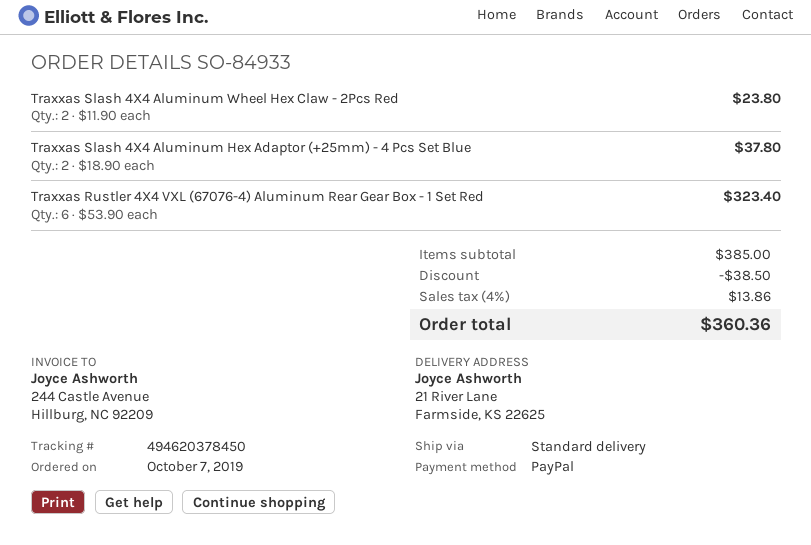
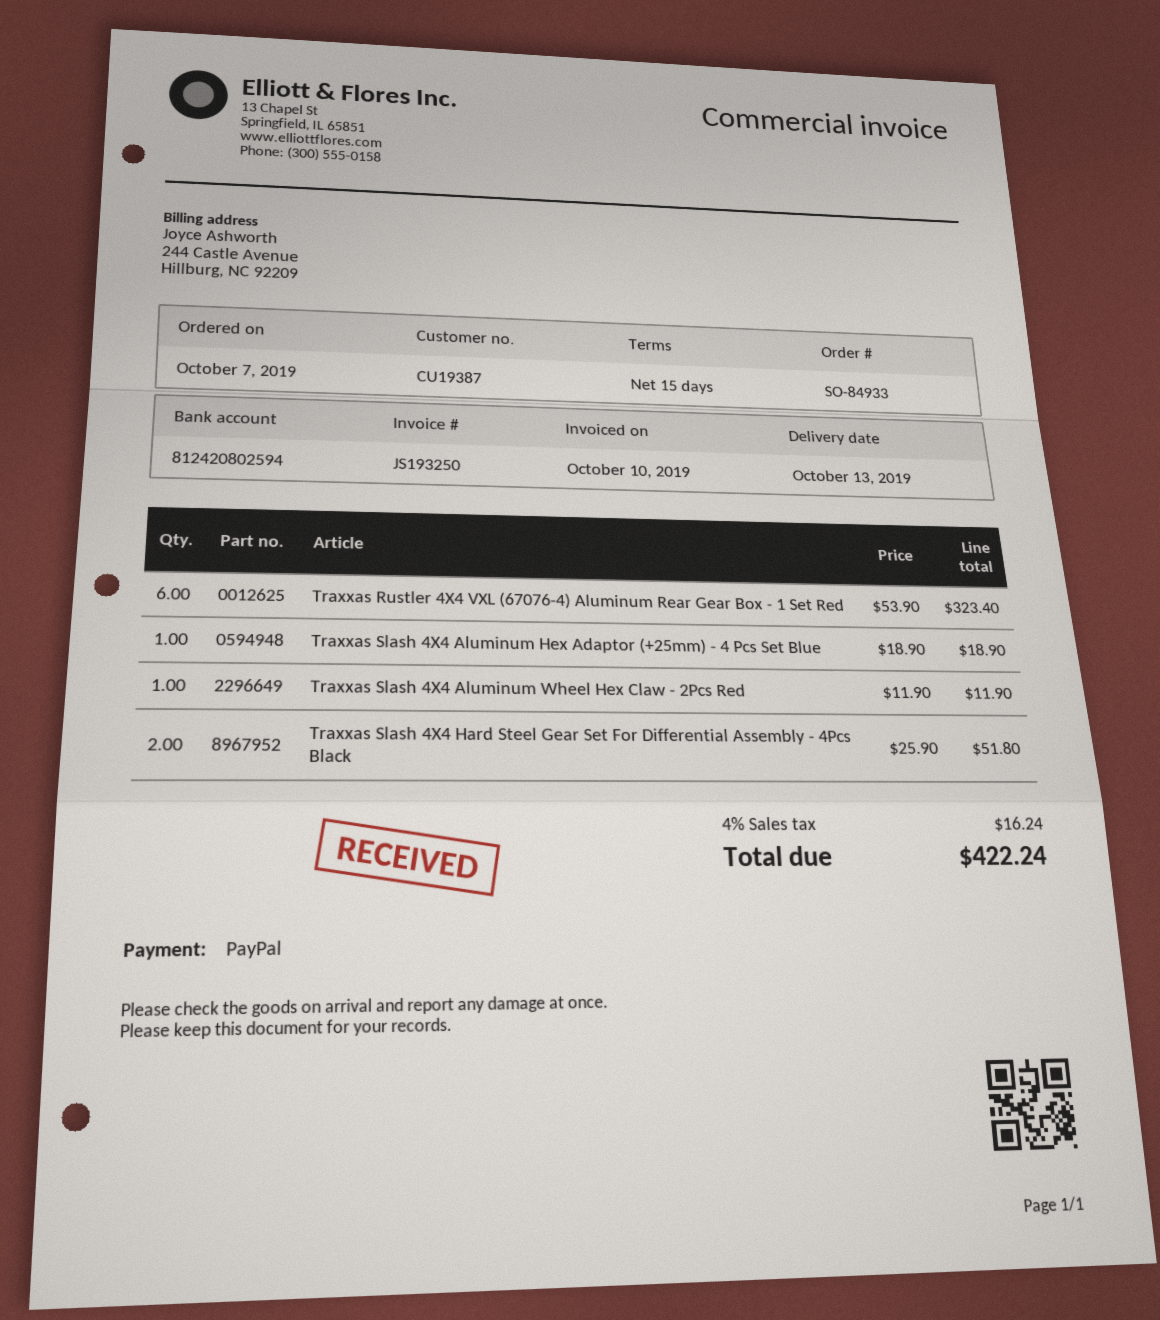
Traxxas Slash 4X4 Aluminum Wheel Hex Claw - 2Pcs Red: 2 x 11.90 = 23.80 -> 1 x 11.90 = 11.90
Traxxas Slash 4X4 Aluminum Hex Adaptor (+25mm) - 4 Pcs Set Blue: 2 x 18.90 = 37.80 -> 1 x 18.90 = 18.90
Traxxas Slash 4X4 Hard Steel Gear Set For Differential Assembly - 4Pcs Black: none -> 2 x 25.90 = 51.80
discount: 38.50 -> none
tax: 4% = 13.86 -> 4% = 16.24
total: 360.36 -> 422.24

